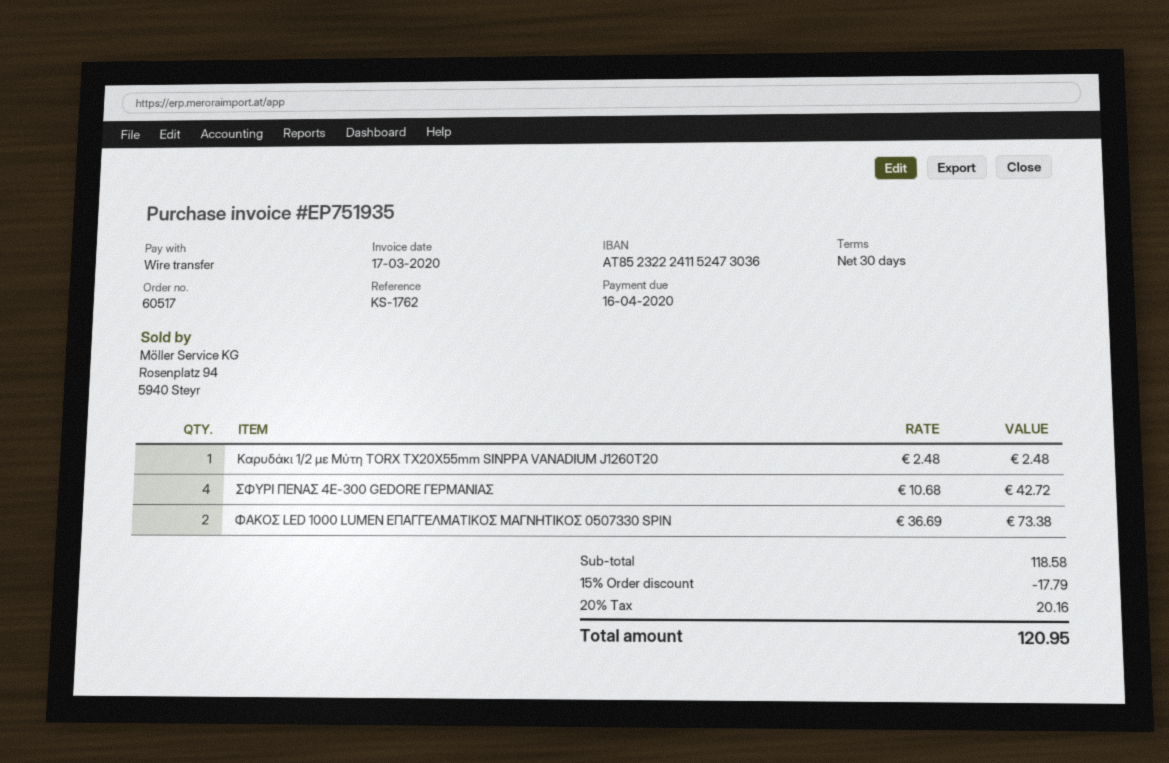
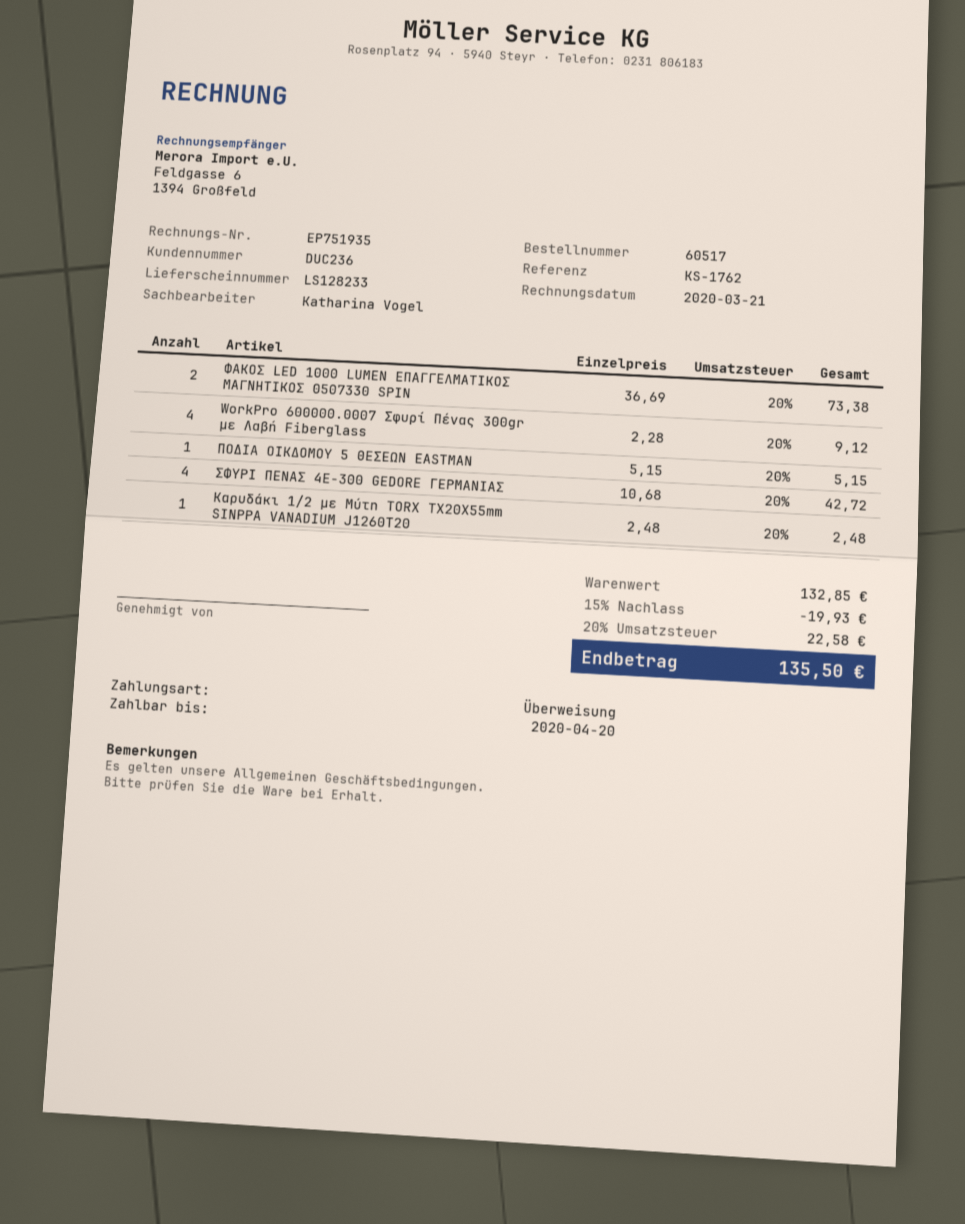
invoice date: 2020-03-17 -> 2020-03-21
due date: 2020-04-16 -> 2020-04-20
WorkPro 600000.0007 Σφυρί Πένας 300gr με Λαβή Fiberglass: none -> 4 x 2.28 = 9.12
ΠΟΔΙΑ ΟΙΚΔΟΜΟΥ 5 ΘΕΣΕΩΝ EASTMAN: none -> 1 x 5.15 = 5.15
subtotal: 118.58 -> 132.85
discount: 15% = 17.79 -> 15% = 19.93
tax: 20% = 20.16 -> 20% = 22.58
total: 120.95 -> 135.50

